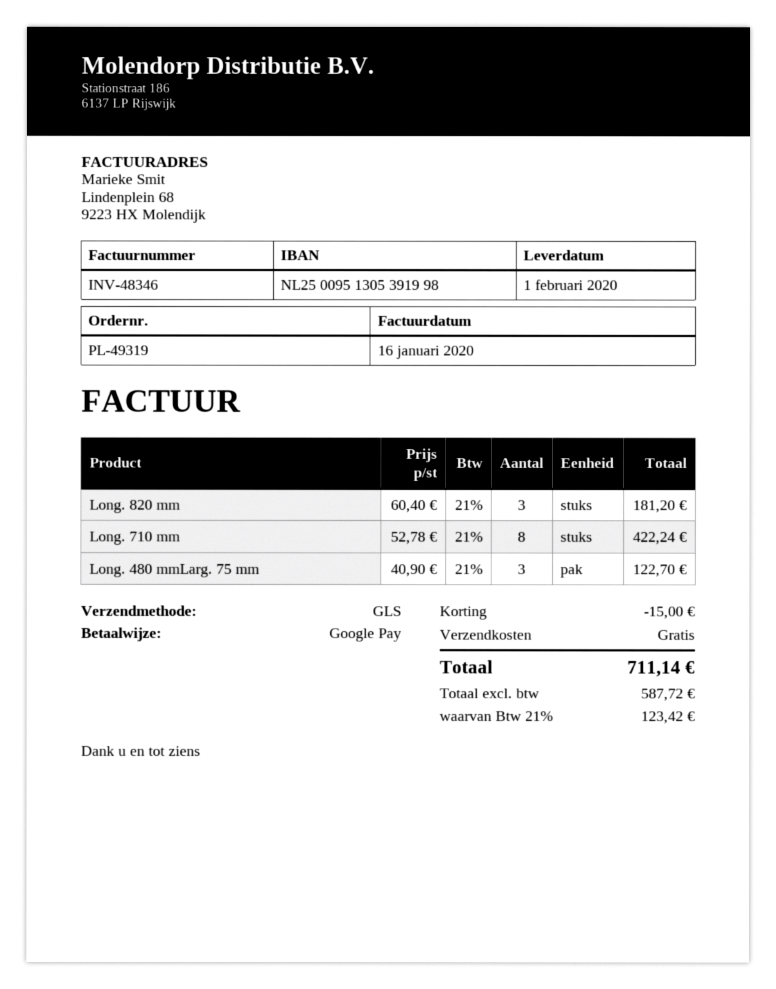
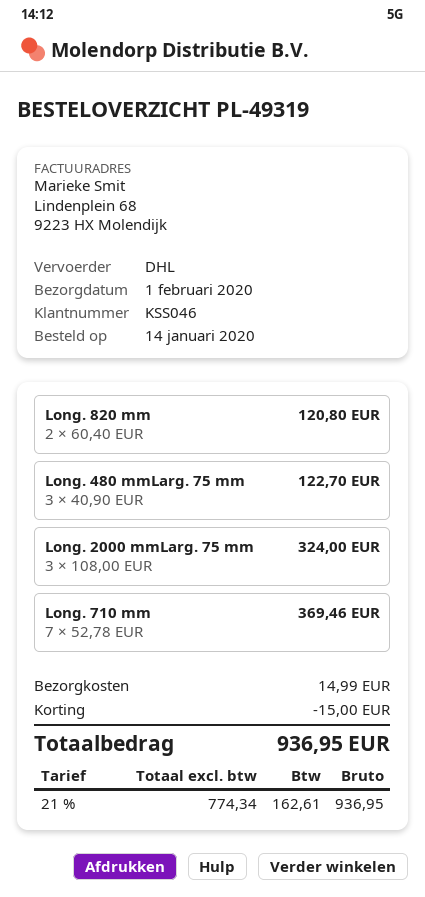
shipping method: GLS -> DHL
Long. 820 mm: 3 x 60.40 = 181.20 -> 2 x 60.40 = 120.80
Long. 710 mm: 8 x 52.78 = 422.24 -> 7 x 52.78 = 369.46
Long. 2000 mmLarg. 75 mm: none -> 3 x 108.00 = 324.00
shipping: 0.00 -> 14.99
net: 587.72 -> 774.34
tax: 21% = 123.42 -> 21% = 162.61
total: 711.14 -> 936.95

